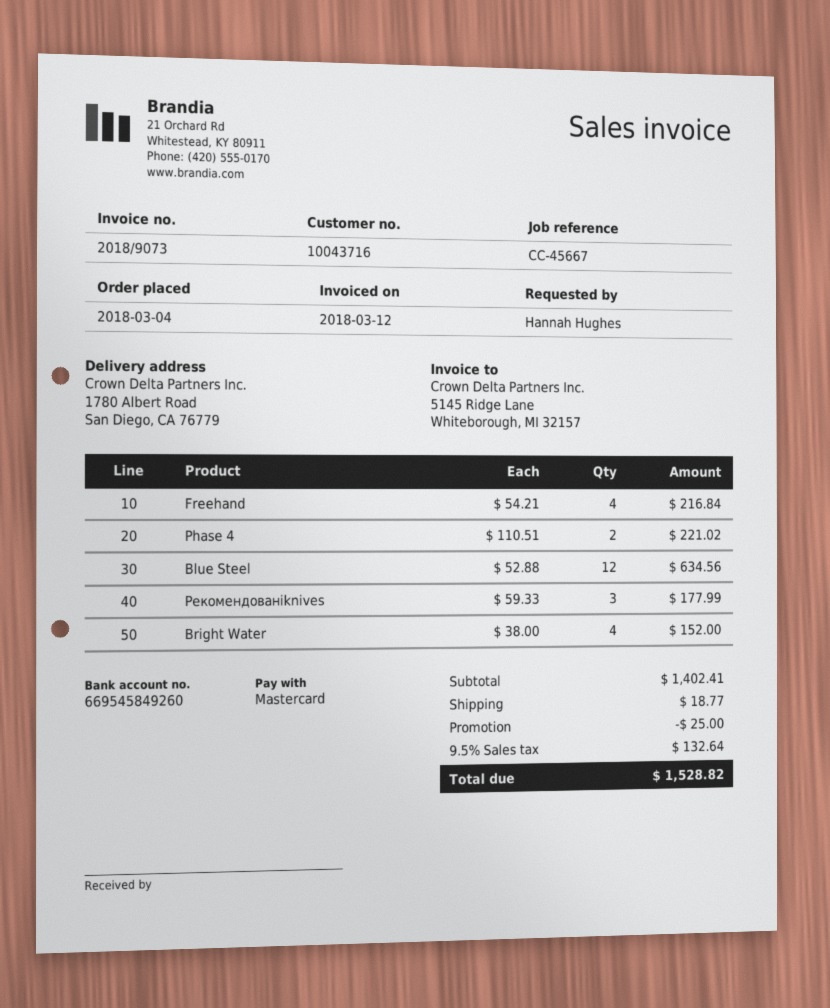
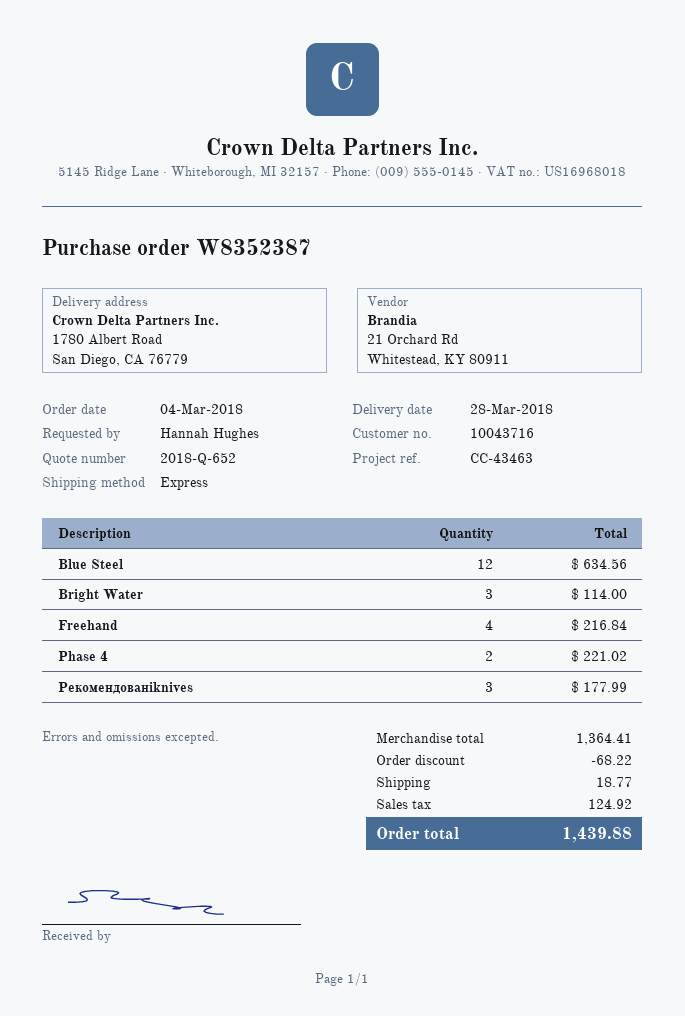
reference: CC-45667 -> CC-43463
Bright Water: 4 for 152.00 -> 3 for 114.00
subtotal: 1402.41 -> 1364.41
discount: 25.00 -> 68.22
tax: 132.64 -> 124.92
total: 1528.82 -> 1439.88

